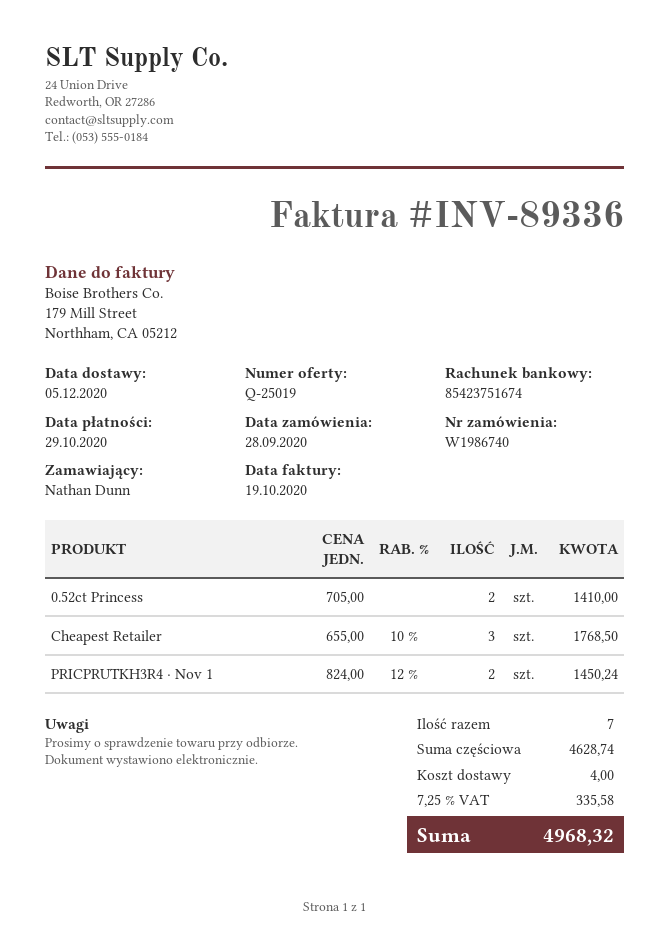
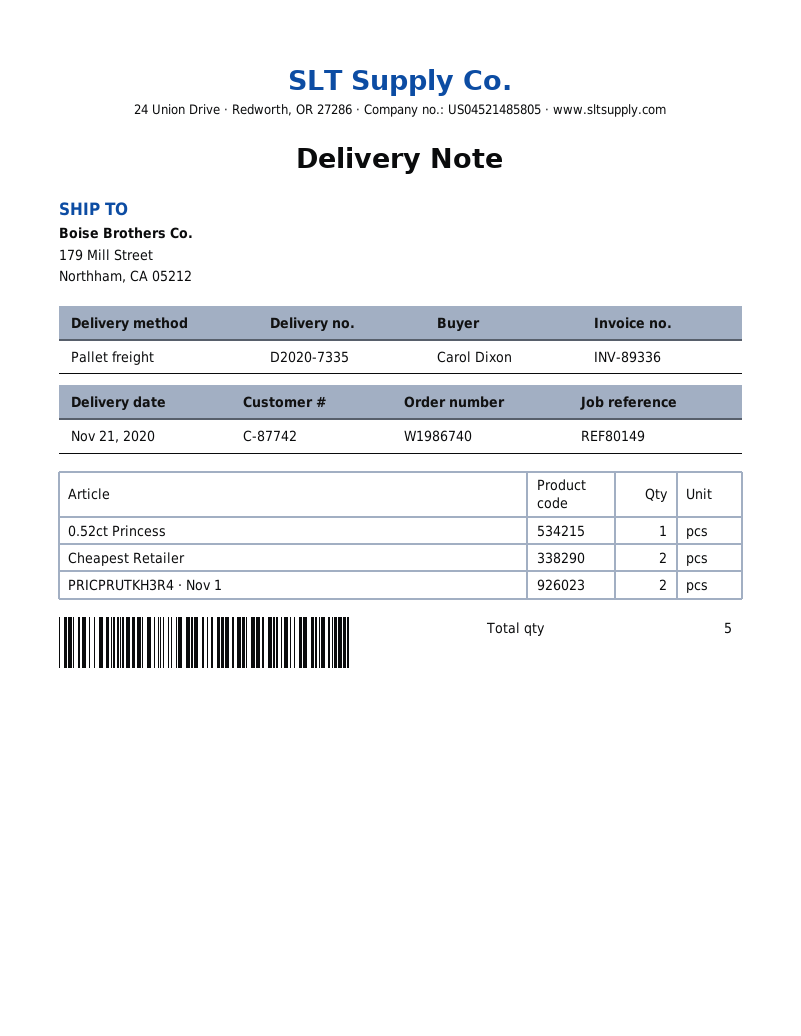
delivery date: 2020-12-05 -> 2020-11-21
ordered by: Nathan Dunn -> Carol Dixon
0.52ct Princess: 2 -> 1
Cheapest Retailer: 3 -> 2
total quantity: 7 -> 5

